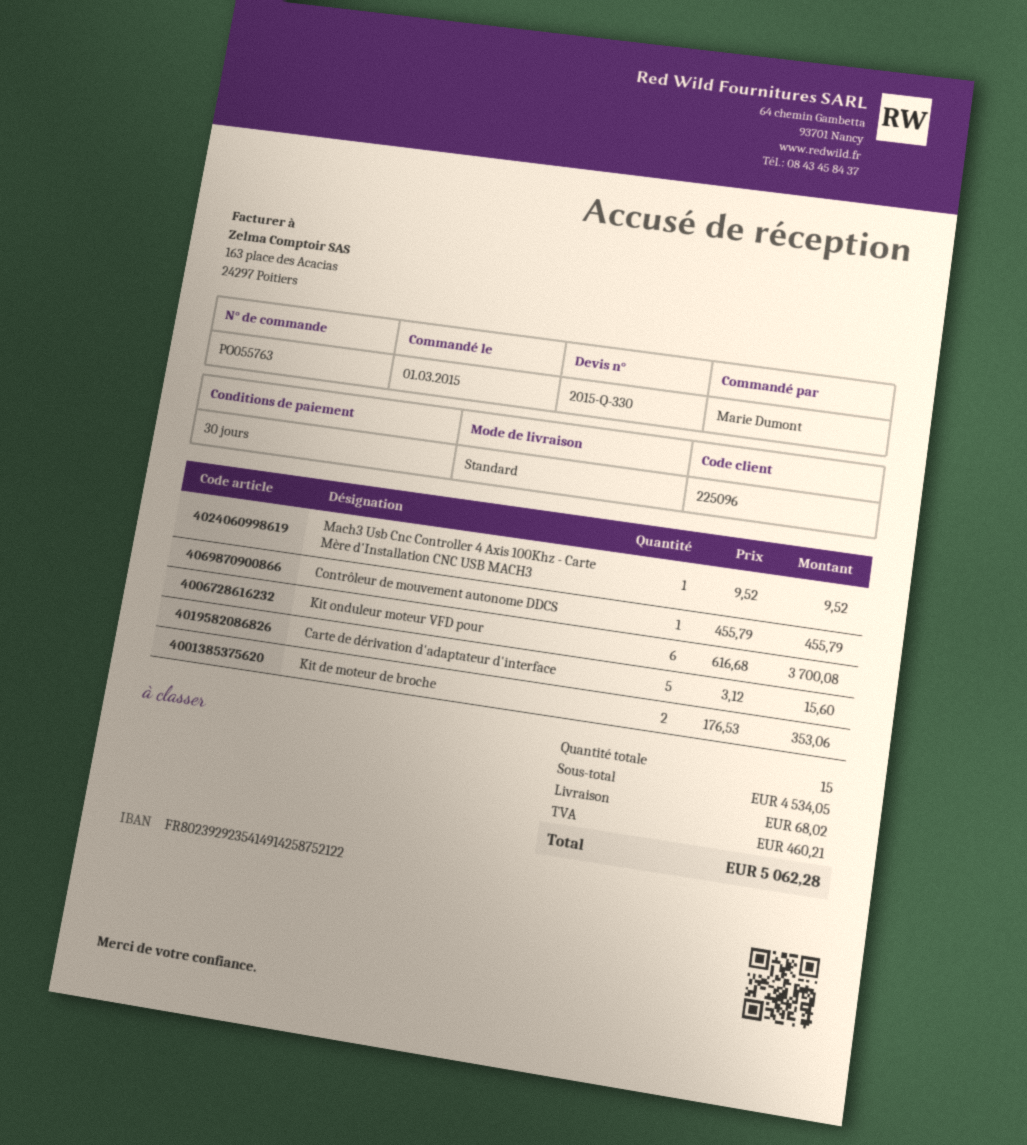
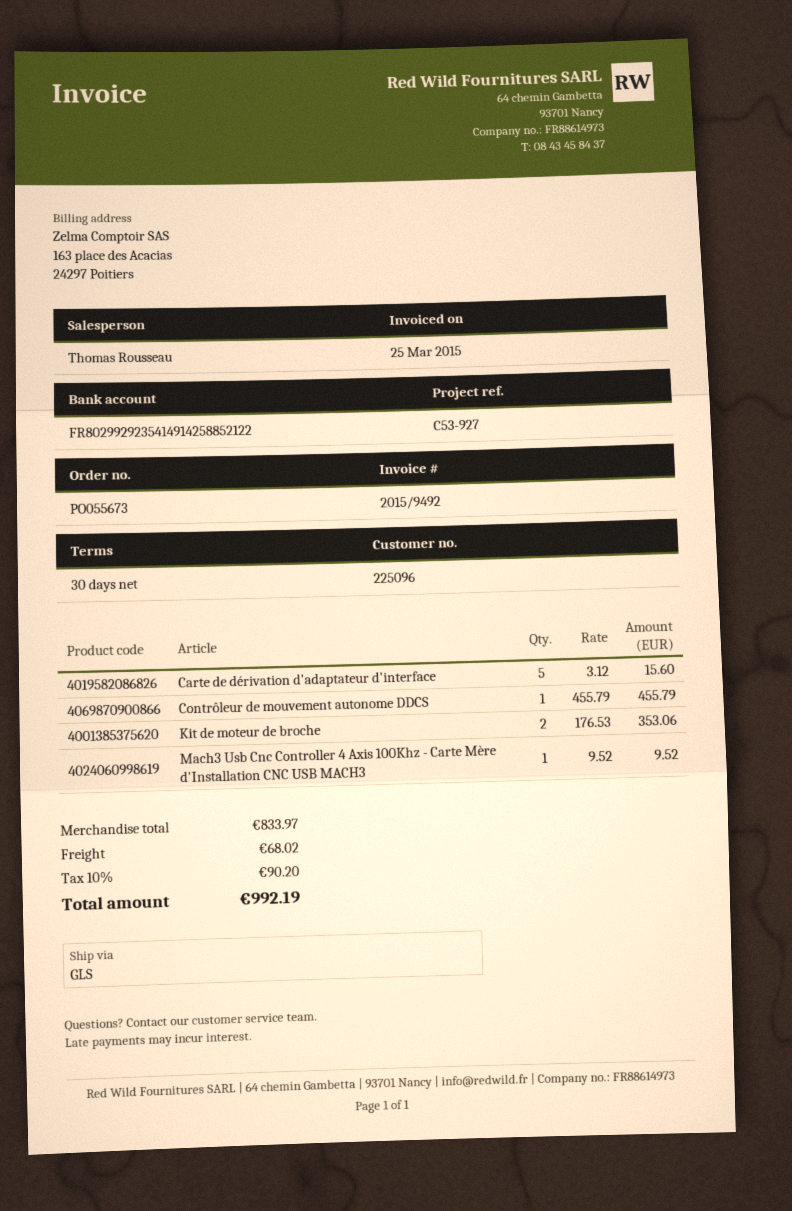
order number: PO055763 -> PO055673
bank account: FR8023929235414914258752122 -> FR8029929235414914258852122
shipping method: standard -> GLS
Kit onduleur moteur VFD pour: 6 x 616.68 = 3700.08 -> none
subtotal: 4534.05 -> 833.97
tax: 460.21 -> 90.20
total: 5062.28 -> 992.19

